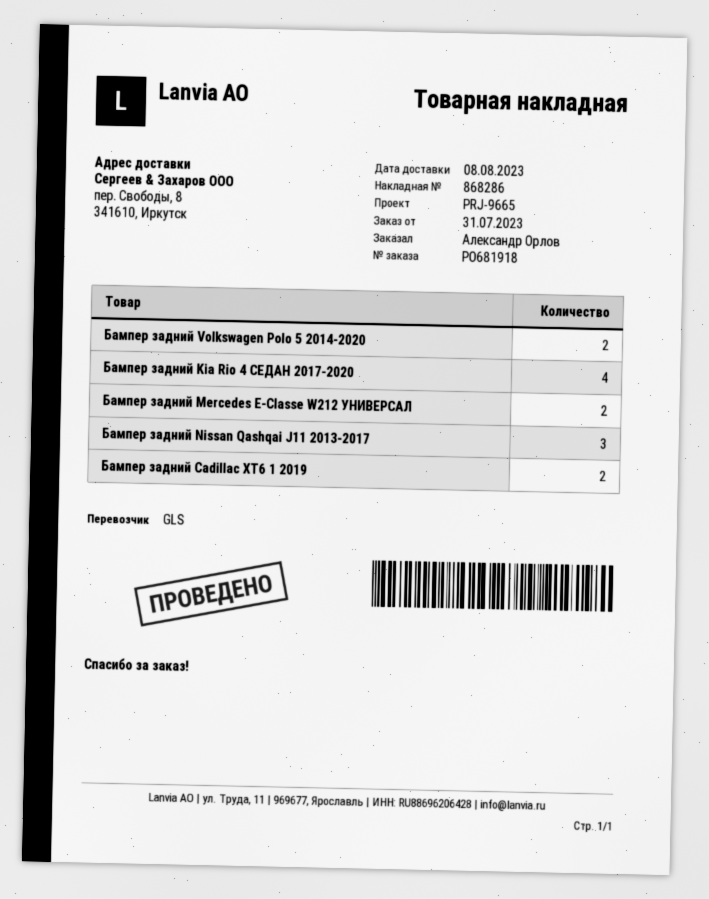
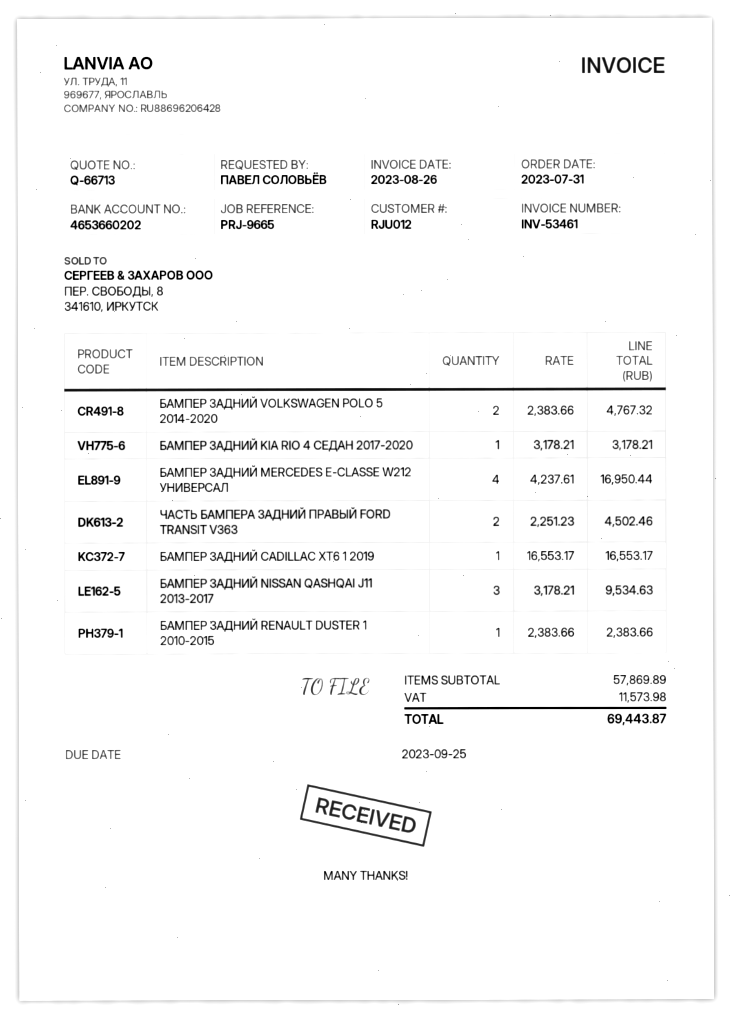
ordered by: Александр Орлов -> ПАВЕЛ СОЛОВЬЁВ
Бампер задний Kia Rio 4 СЕДАН 2017-2020: 4 -> 1
Бампер задний Mercedes E-Classe W212 УНИВЕРСАЛ: 2 -> 4
Бампер задний Cadillac XT6 1 2019: 2 -> 1
ЧАСТЬ БАМПЕРА ЗАДНИЙ ПРАВЫЙ FORD TRANSIT V363: none -> 2
БАМПЕР ЗАДНИЙ RENAULT DUSTER 1 2010-2015: none -> 1

